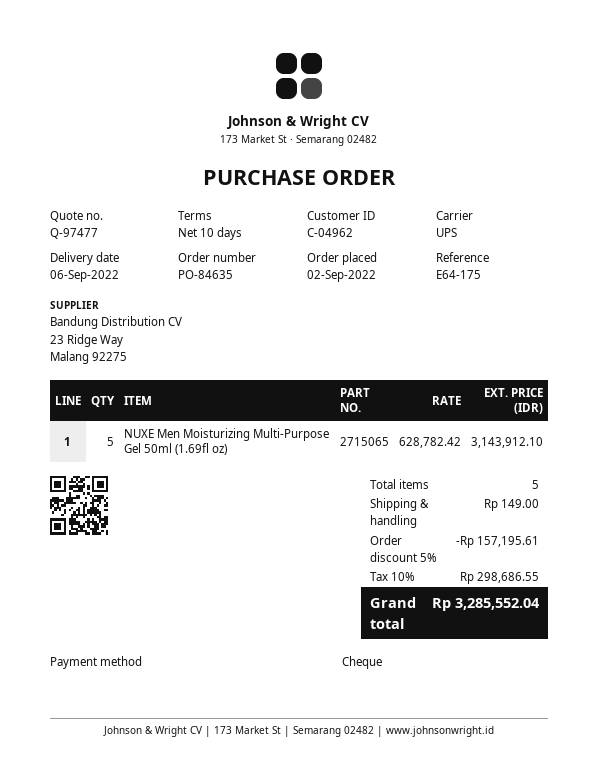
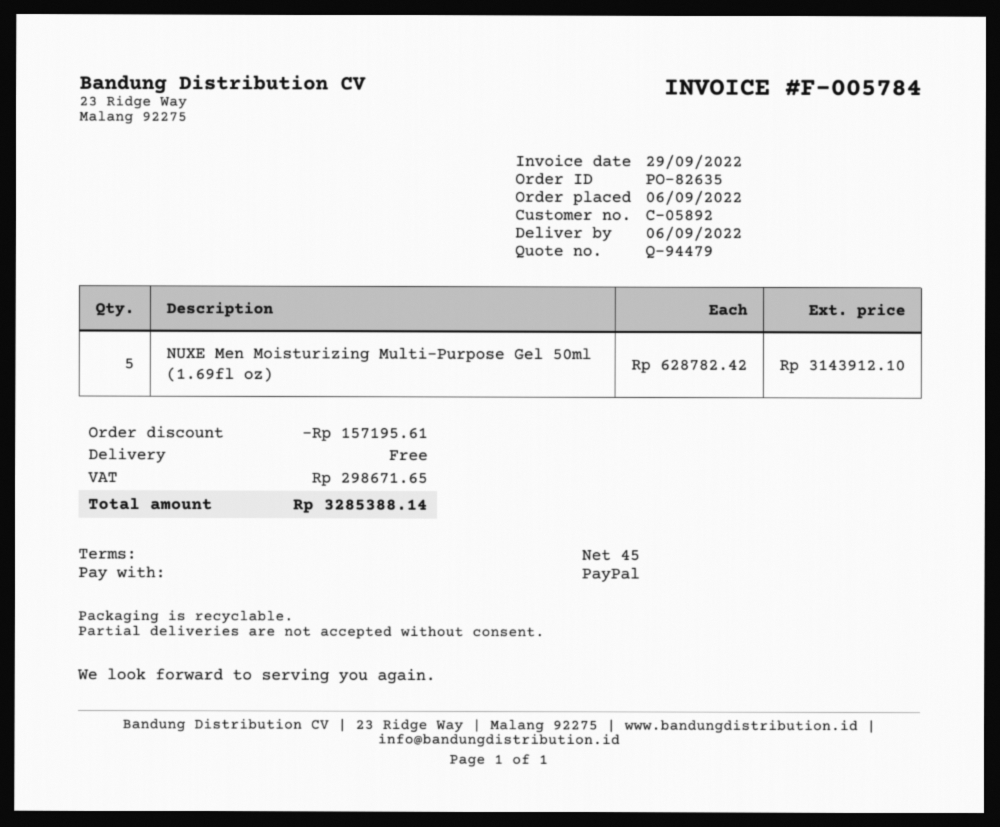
quote number: Q-97477 -> Q-94479
order number: PO-84635 -> PO-82635
order date: 2022-09-02 -> 2022-09-06
payment terms: 10 days -> 45 days
customer number: C-04962 -> C-05892
payment method: cheque -> PayPal
shipping: 149.00 -> 0.00
tax: 298686.55 -> 298671.65
total: 3285552.04 -> 3285388.14

